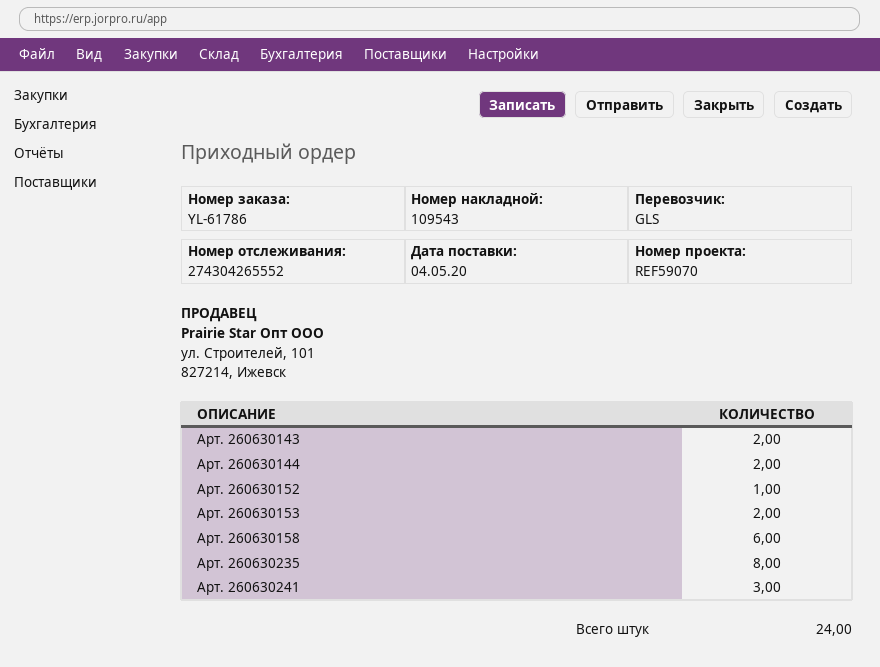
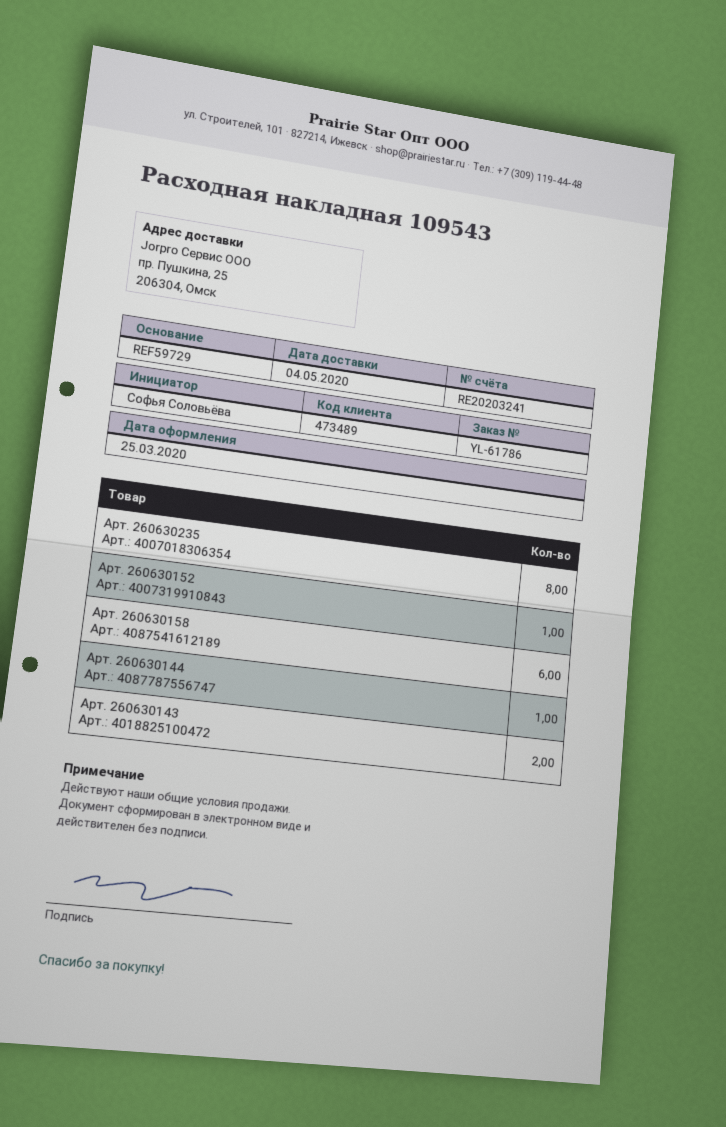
reference: REF59070 -> REF59729
Арт. 260630144: 2 -> 1
Арт. 260630153: 2 -> none
Арт. 260630241: 3 -> none

